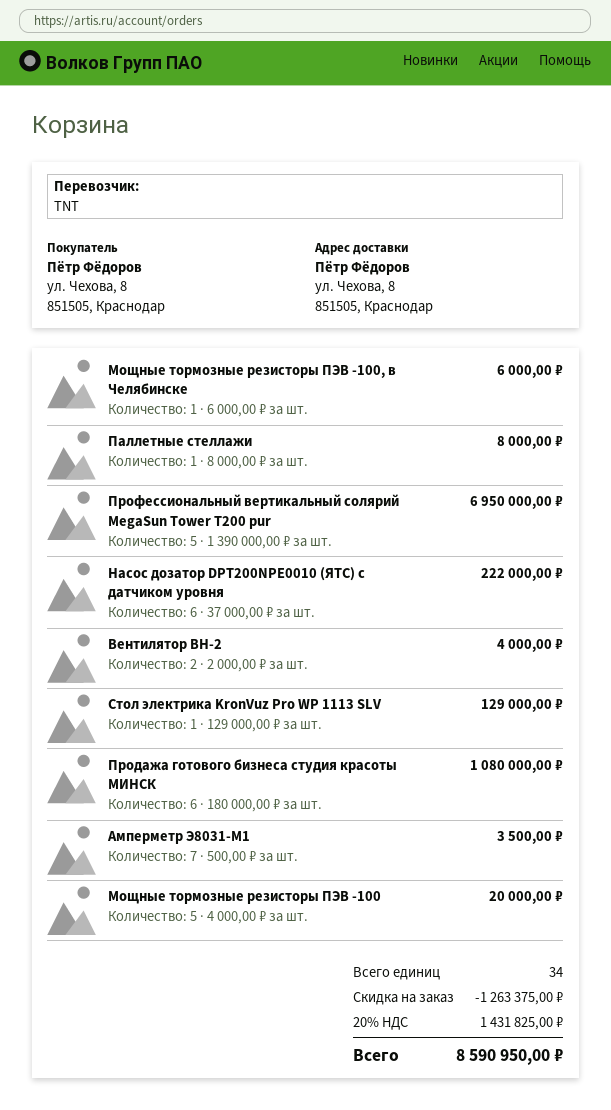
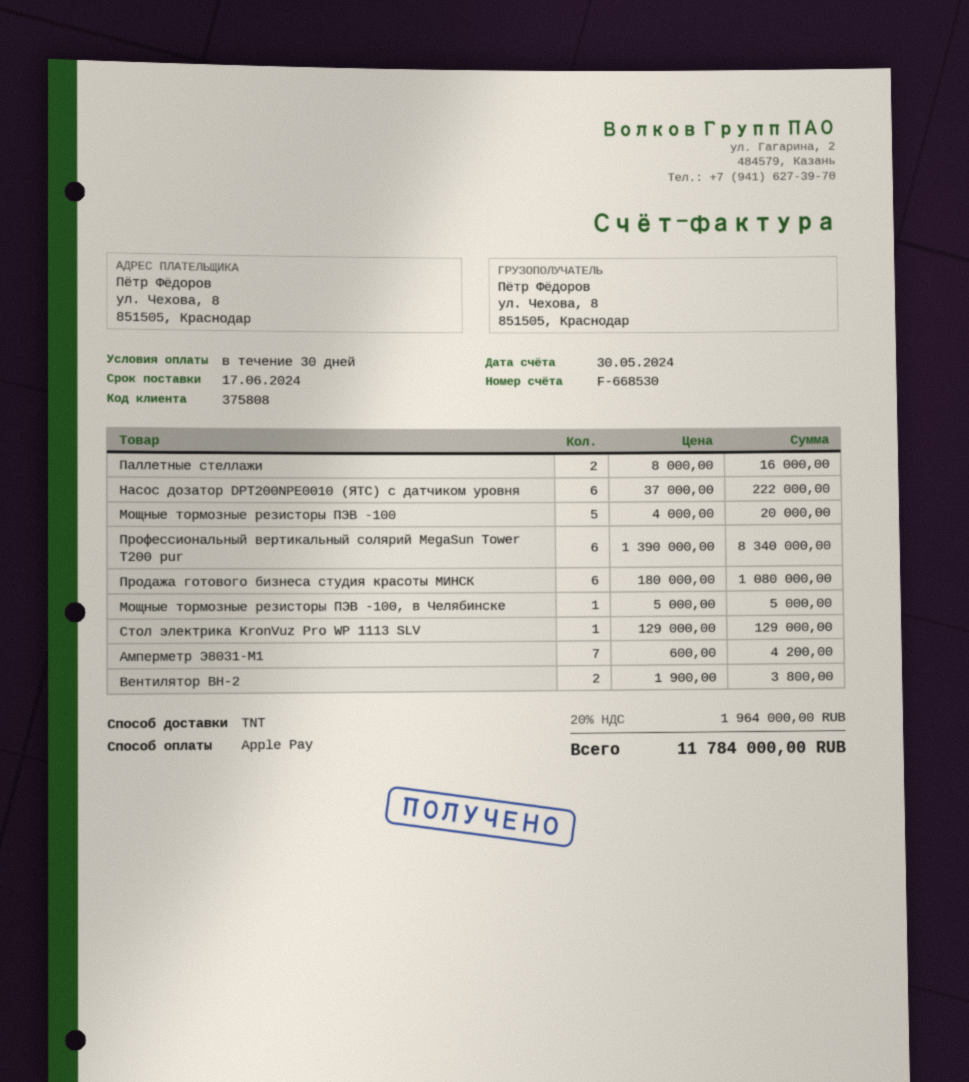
Мощные тормозные резисторы ПЭВ -100, в Челябинске: 1 x 6000.00 = 6000.00 -> 1 x 5000.00 = 5000.00
Паллетные стеллажи: 1 x 8000.00 = 8000.00 -> 2 x 8000.00 = 16000.00
Профессиональный вертикальный солярий MegaSun Tower T200 pur: 5 x 1390000.00 = 6950000.00 -> 6 x 1390000.00 = 8340000.00
Вентилятор ВН-2: 2 x 2000.00 = 4000.00 -> 2 x 1900.00 = 3800.00
Амперметр Э8031-М1: 7 x 500.00 = 3500.00 -> 7 x 600.00 = 4200.00
discount: 1263375.00 -> none
tax: 20% = 1431825.00 -> 20% = 1964000.00
total: 8590950.00 -> 11784000.00

